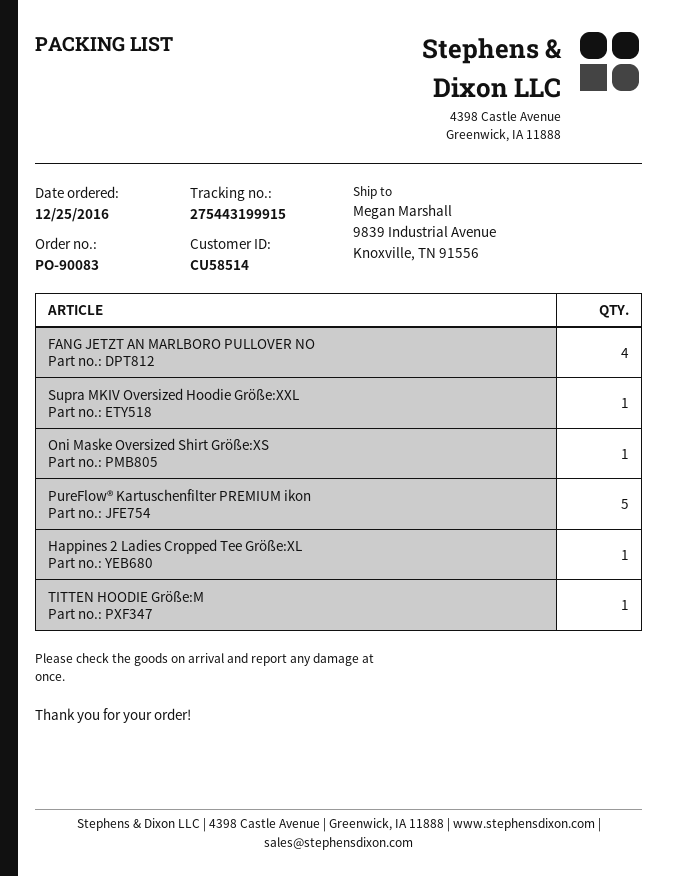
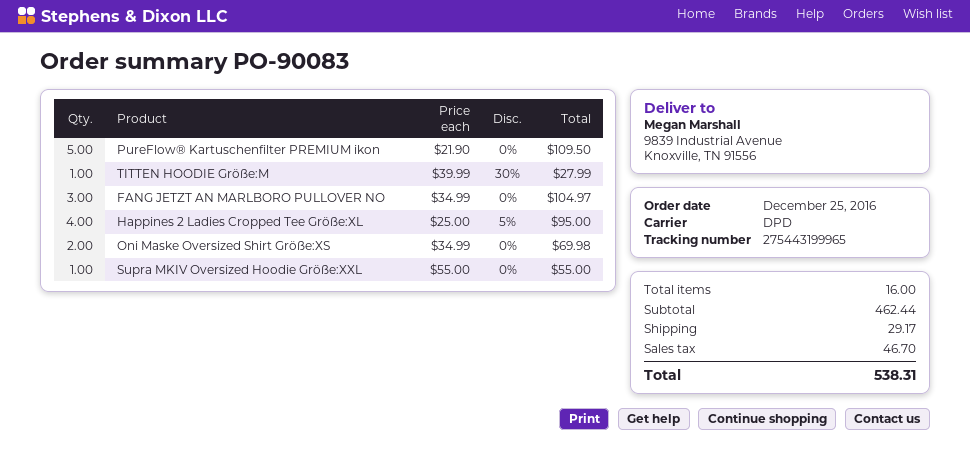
tracking number: 275443199915 -> 275443199965
FANG JETZT AN MARLBORO PULLOVER NO: 4 -> 3
Oni Maske Oversized Shirt Größe:XS: 1 -> 2
Happines 2 Ladies Cropped Tee Größe:XL: 1 -> 4

